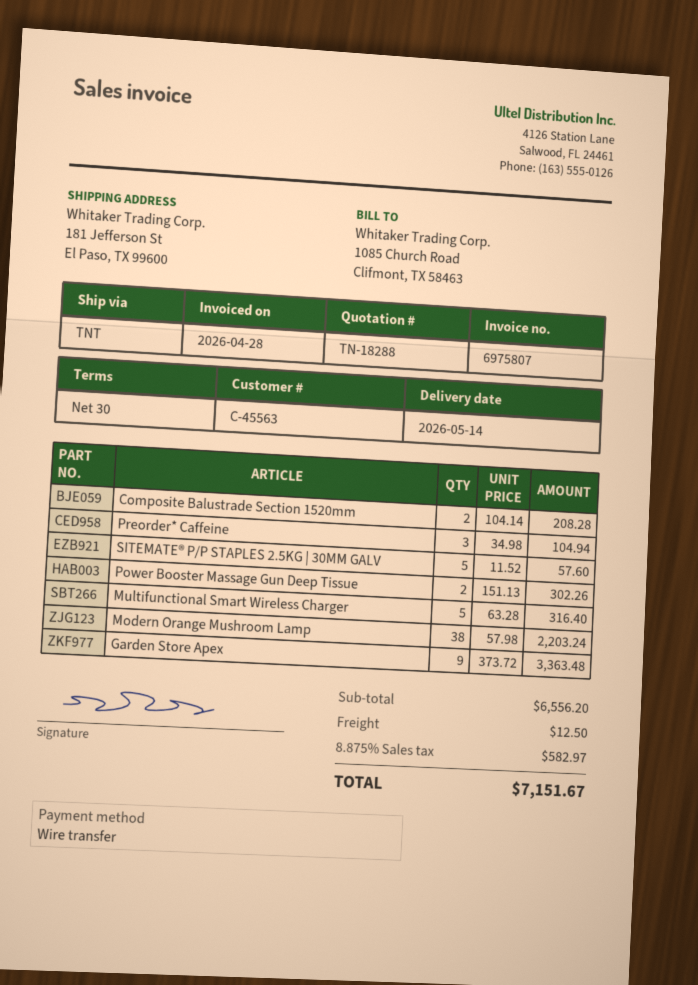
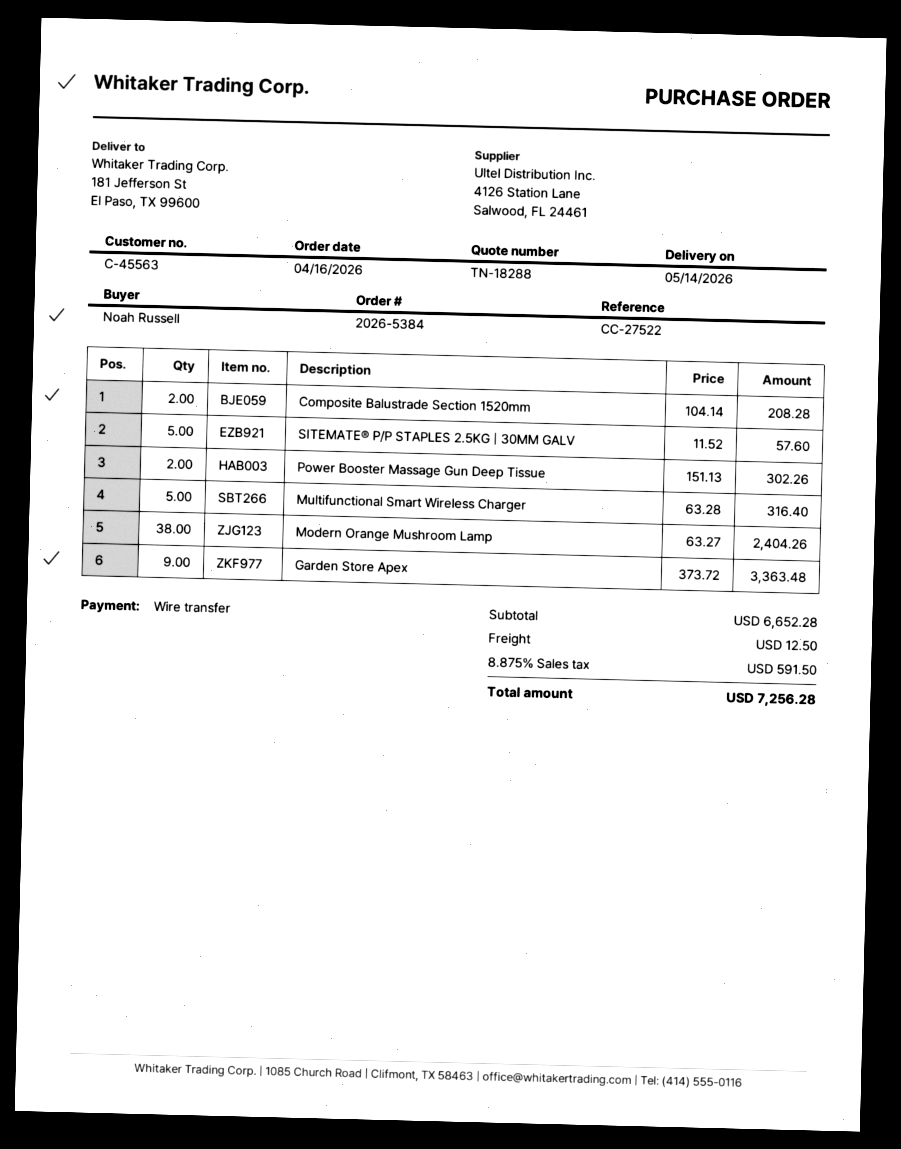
Preorder* Caffeine: 3 x 34.98 = 104.94 -> none
Modern Orange Mushroom Lamp: 38 x 57.98 = 2203.24 -> 38 x 63.27 = 2404.26
subtotal: 6556.20 -> 6652.28
tax: 8.875% = 582.97 -> 8.875% = 591.50
total: 7151.67 -> 7256.28

